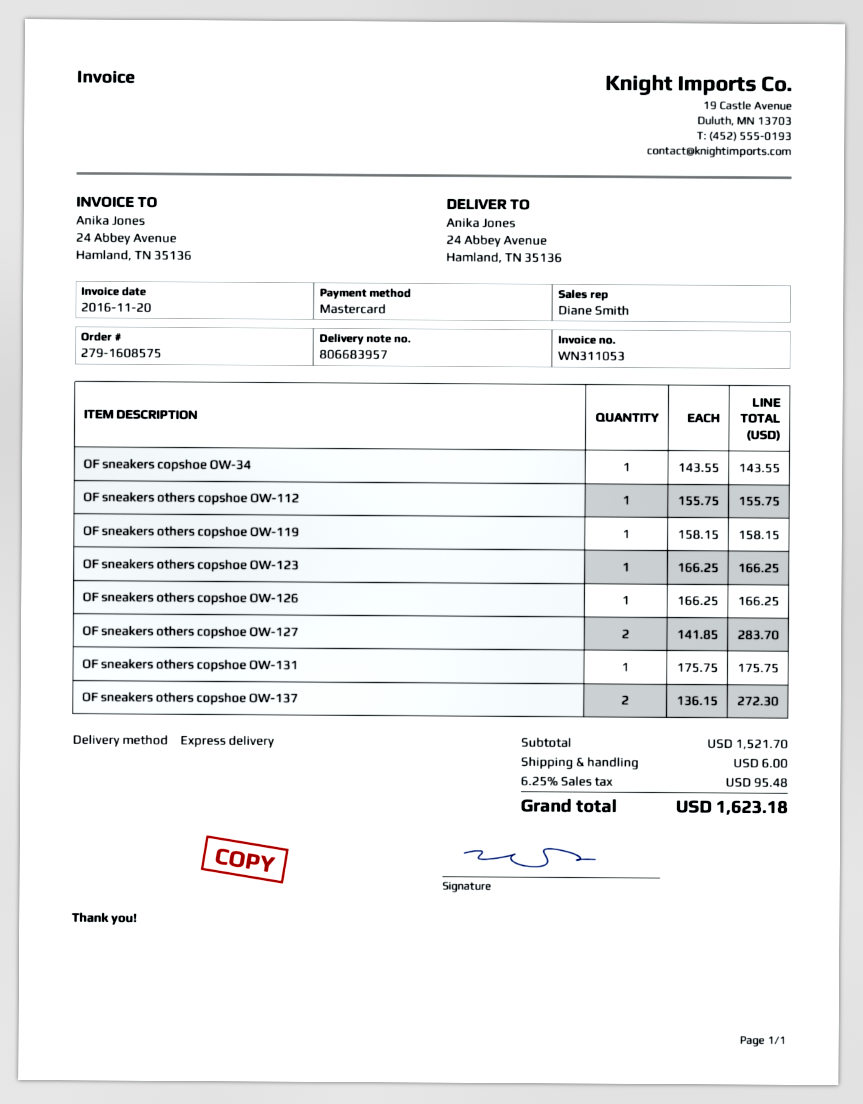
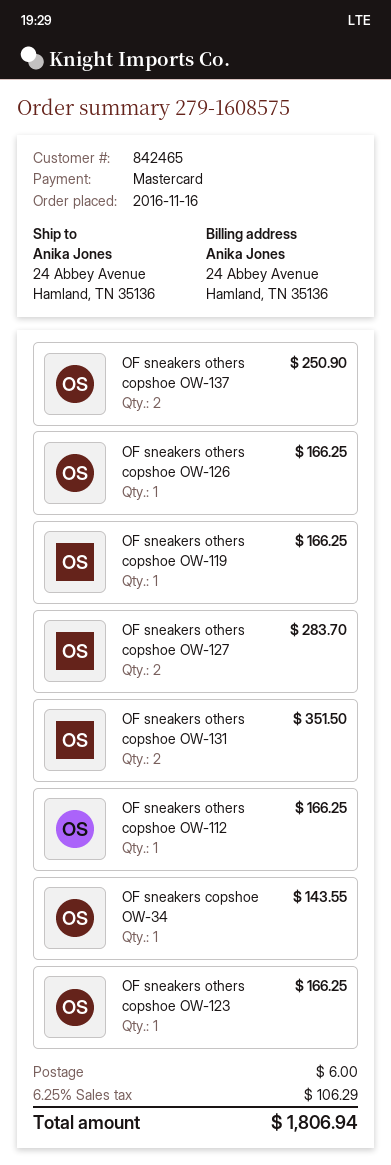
OF sneakers others copshoe OW-112: 1 for 155.75 -> 1 for 166.25
OF sneakers others copshoe OW-119: 1 for 158.15 -> 1 for 166.25
OF sneakers others copshoe OW-131: 1 for 175.75 -> 2 for 351.50
OF sneakers others copshoe OW-137: 2 for 272.30 -> 2 for 250.90
tax: 6.25% = 95.48 -> 6.25% = 106.29
total: 1623.18 -> 1806.94

